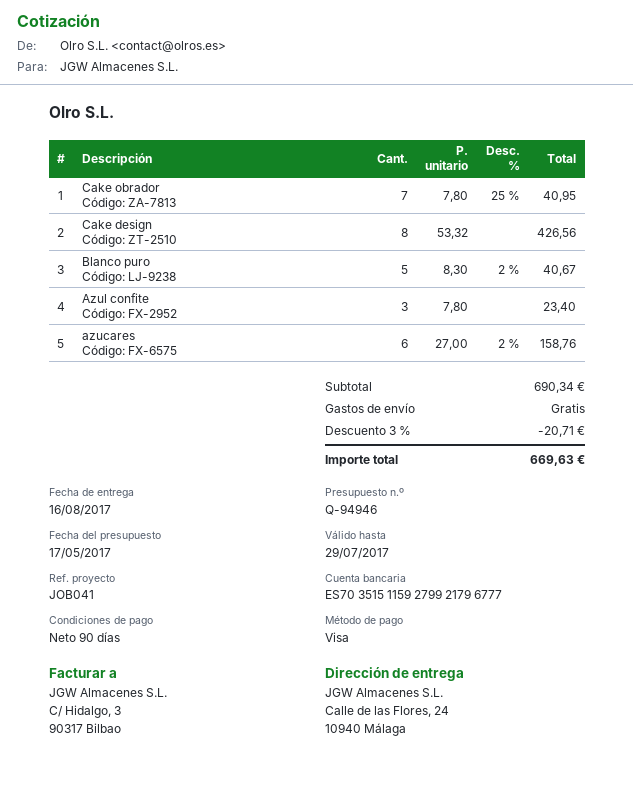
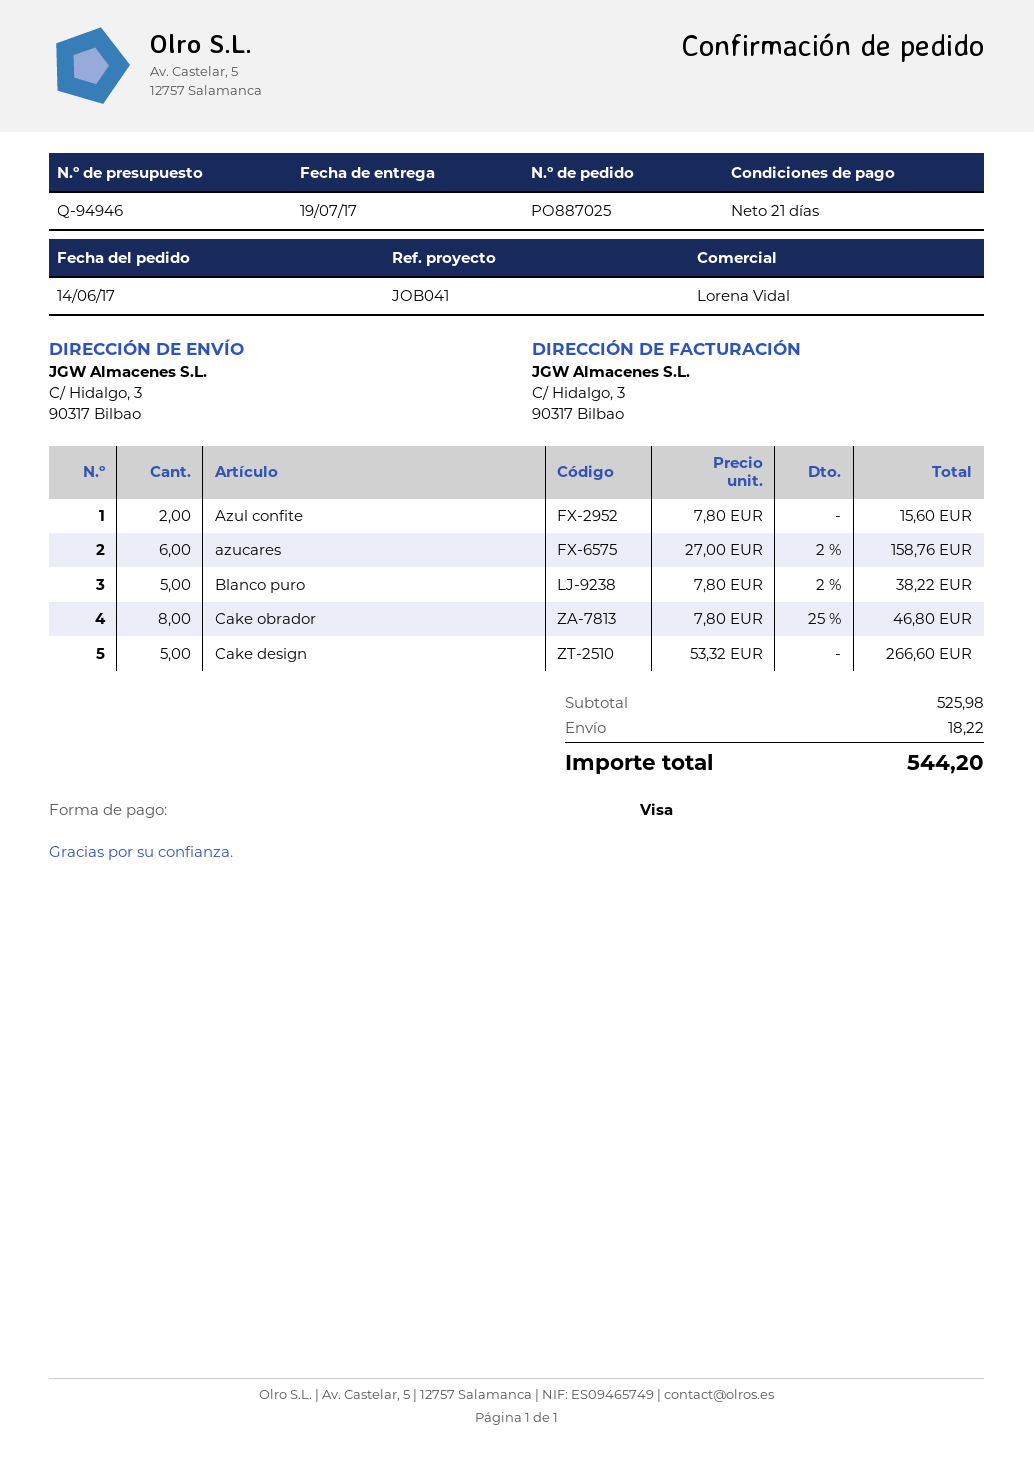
delivery date: 2017-08-16 -> 2017-07-19
payment terms: 90 days -> 21 days
ship to: Calle de las Flores, 24, 10940 Málaga -> C/ Hidalgo, 3, 90317 Bilbao
Cake obrador: 7 x 7.80 - 25% = 40.95 -> 8 x 7.80 - 25% = 46.80
Cake design: 8 x 53.32 = 426.56 -> 5 x 53.32 = 266.60
Blanco puro: 5 x 8.30 - 2% = 40.67 -> 5 x 7.80 - 2% = 38.22
Azul confite: 3 x 7.80 = 23.40 -> 2 x 7.80 = 15.60
subtotal: 690.34 -> 525.98
discount: 3% = 20.71 -> none
shipping: 0.00 -> 18.22
total: 669.63 -> 544.20

